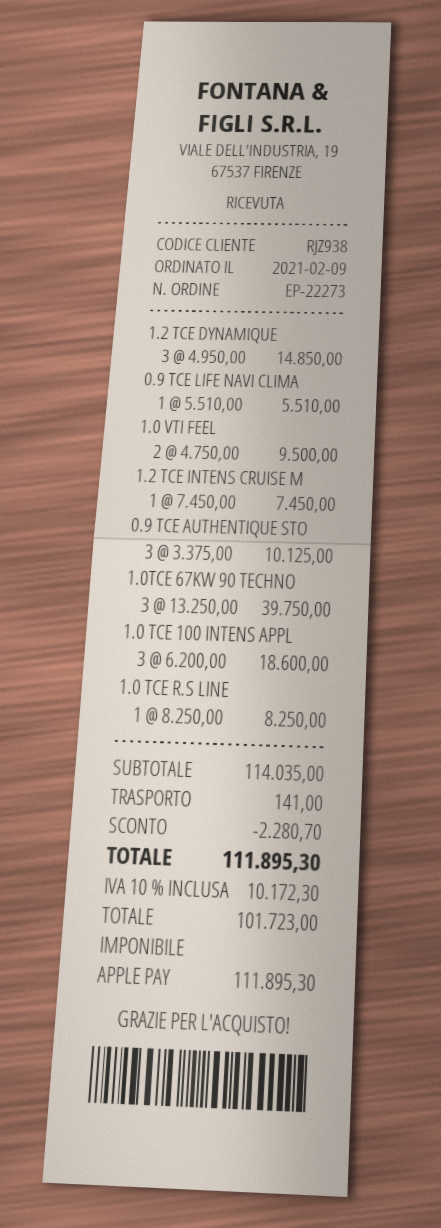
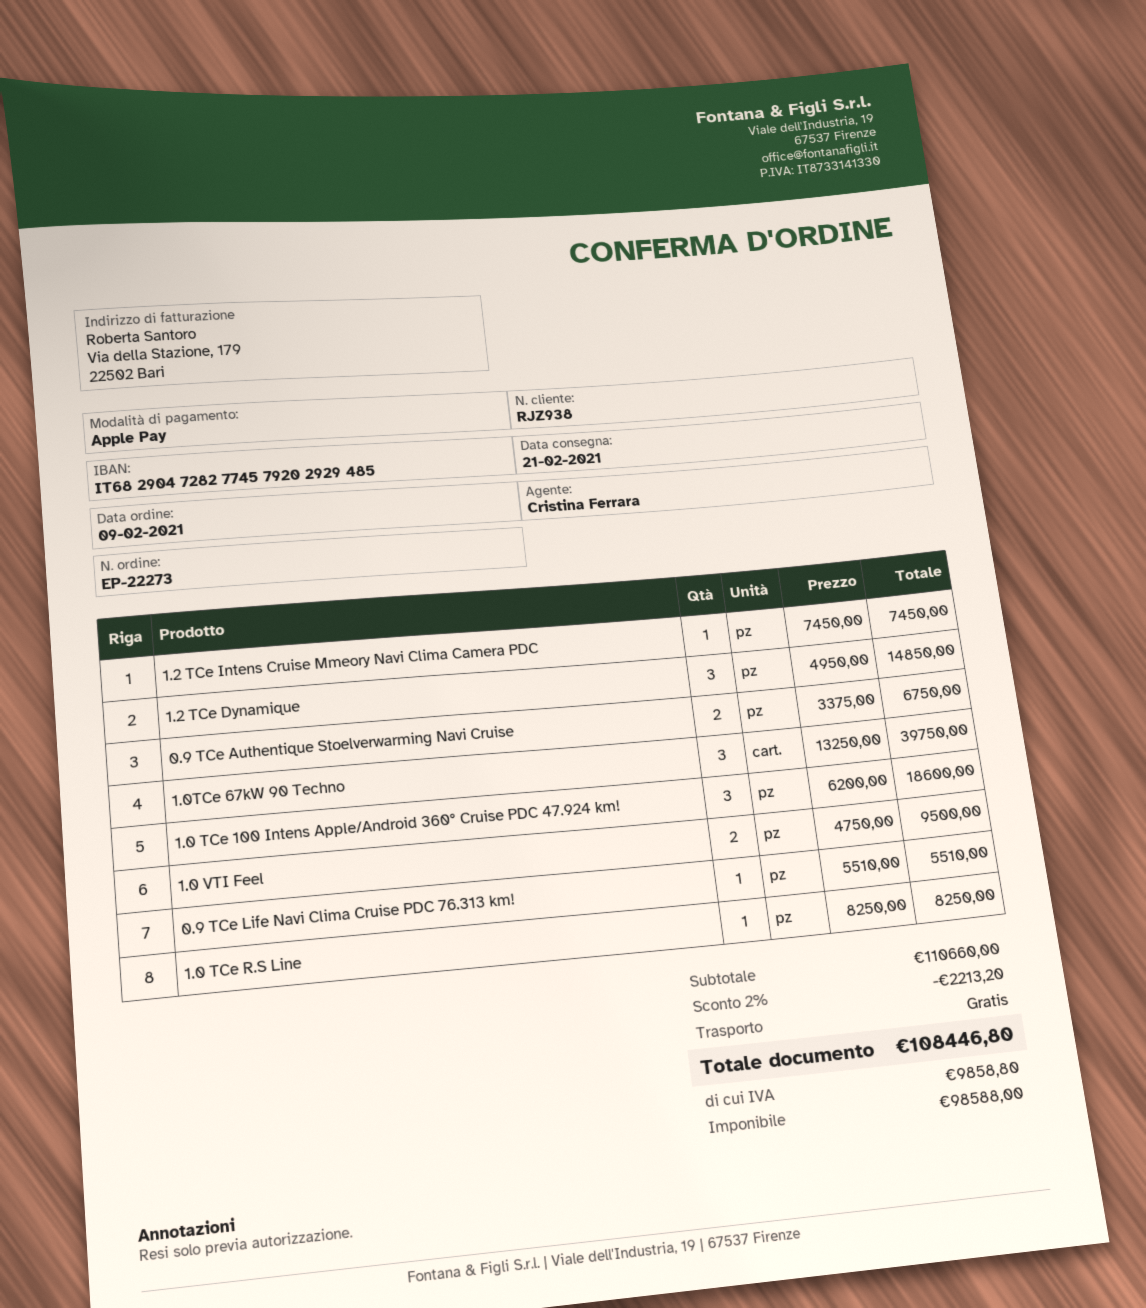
0.9 TCE AUTHENTIQUE STO: 3 x 3375.00 = 10125.00 -> 2 x 3375.00 = 6750.00
subtotal: 114035.00 -> 110660.00
discount: 2280.70 -> 2213.20
shipping: 141.00 -> 0.00
net: 101723.00 -> 98588.00
tax: 10172.30 -> 9858.80
total: 111895.30 -> 108446.80

